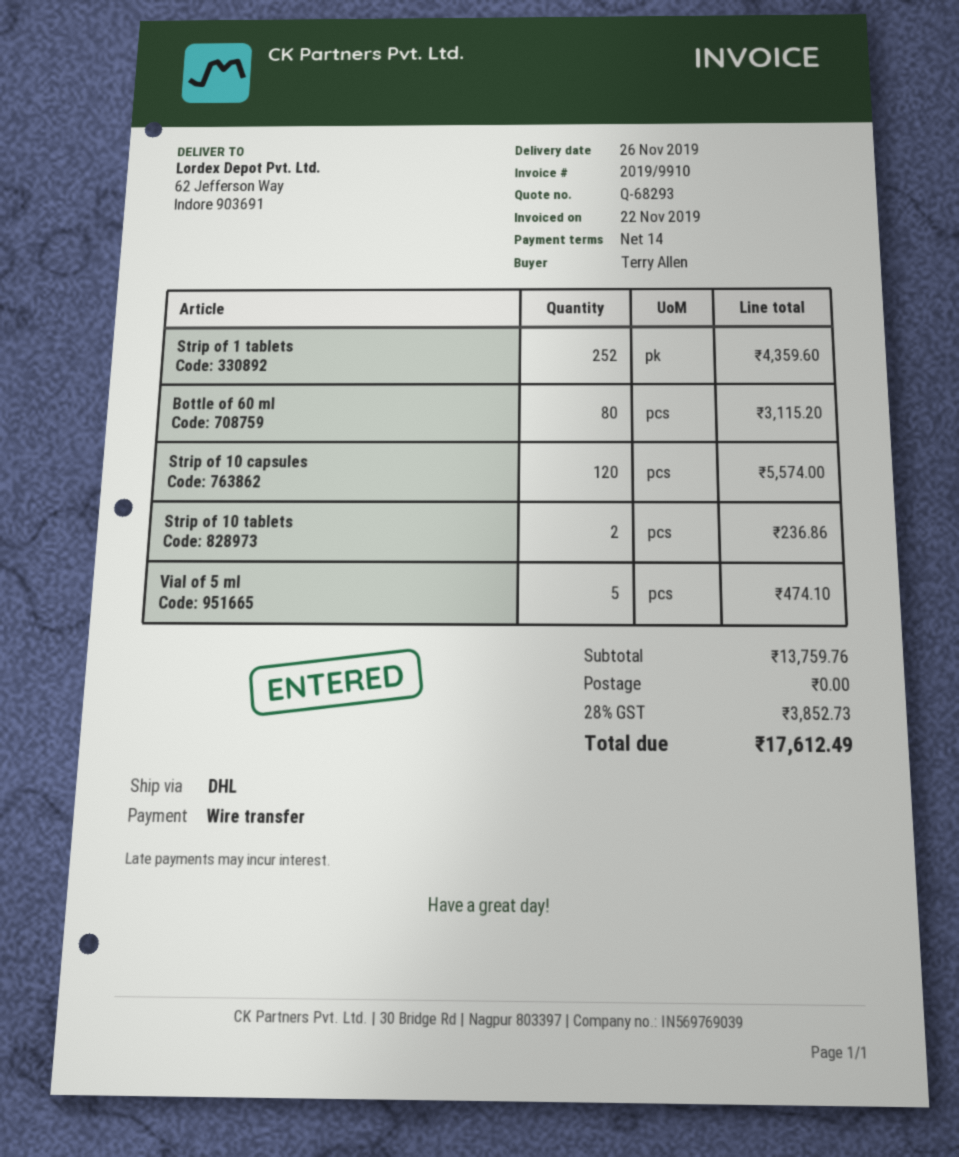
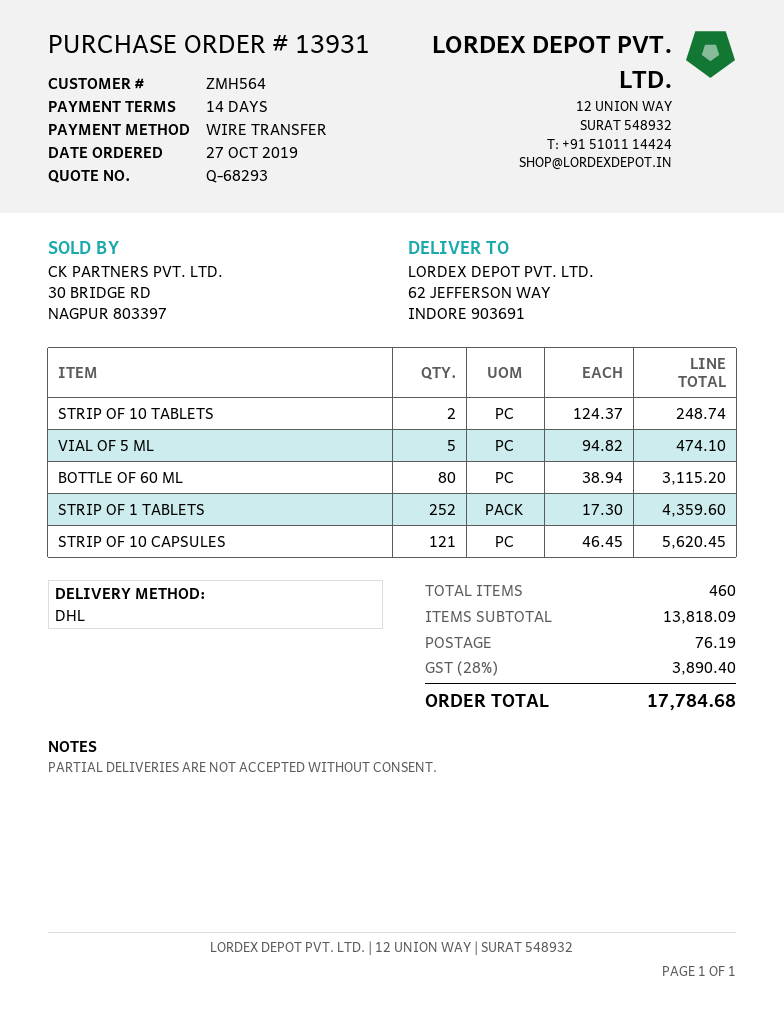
Strip of 10 capsules: 120 for 5574.00 -> 121 for 5620.45
Strip of 10 tablets: 2 for 236.86 -> 2 for 248.74
subtotal: 13759.76 -> 13818.09
shipping: 0.00 -> 76.19
tax: 28% = 3852.73 -> 28% = 3890.40
total: 17612.49 -> 17784.68

